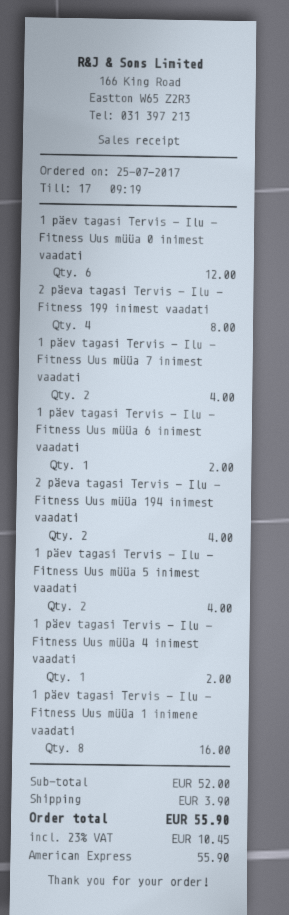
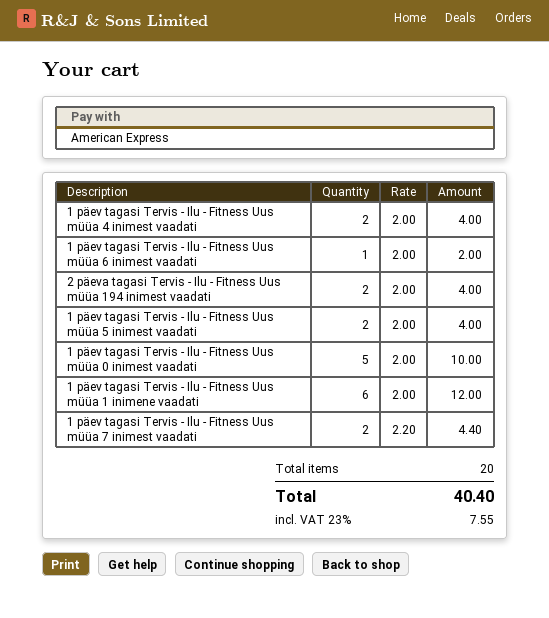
1 päev tagasi Tervis - Ilu - Fitness Uus müüa 0 inimest vaadati: 6 for 12.00 -> 5 for 10.00
2 päeva tagasi Tervis - Ilu - Fitness 199 inimest vaadati: 4 for 8.00 -> none
1 päev tagasi Tervis - Ilu - Fitness Uus müüa 7 inimest vaadati: 2 for 4.00 -> 2 for 4.40
1 päev tagasi Tervis - Ilu - Fitness Uus müüa 4 inimest vaadati: 1 for 2.00 -> 2 for 4.00
1 päev tagasi Tervis - Ilu - Fitness Uus müüa 1 inimene vaadati: 8 for 16.00 -> 6 for 12.00
shipping: 3.90 -> none
tax: 23% = 10.45 -> 23% = 7.55
total: 55.90 -> 40.40

